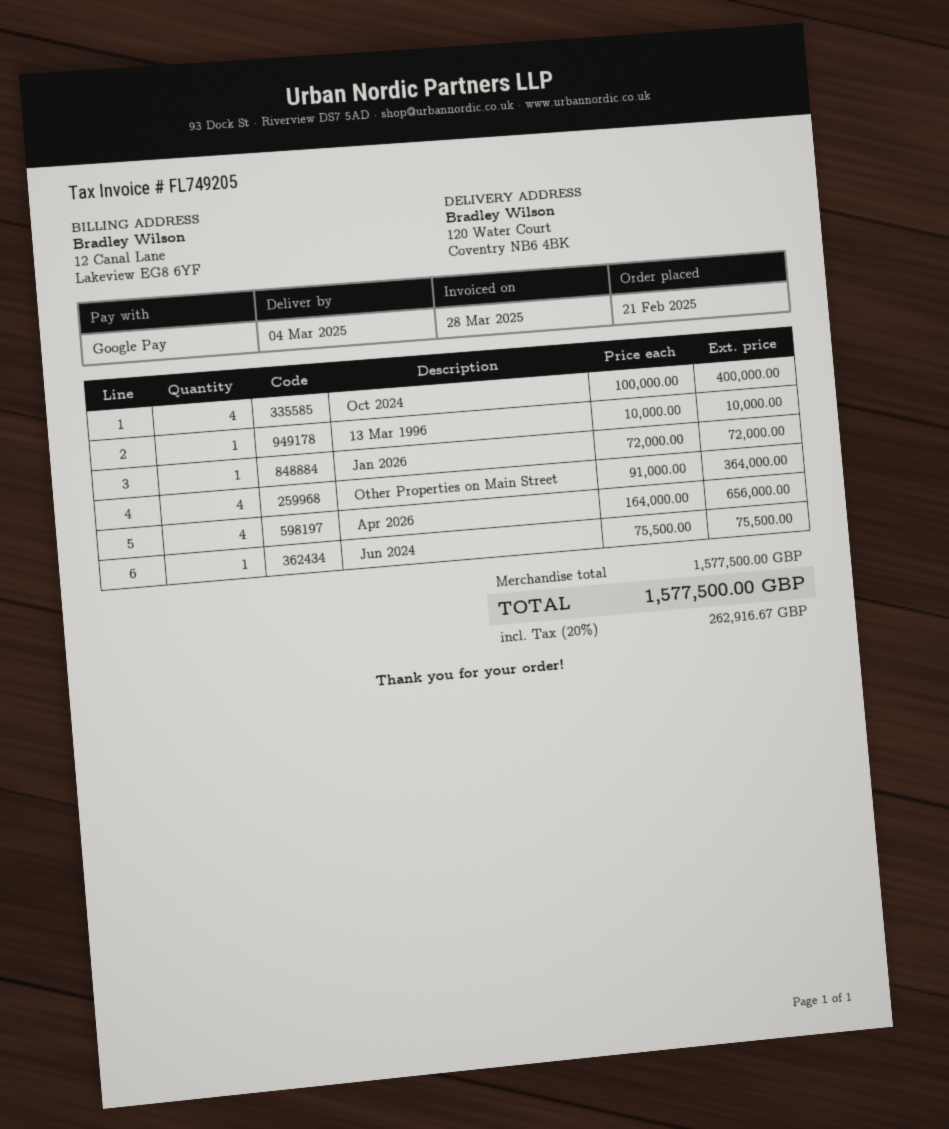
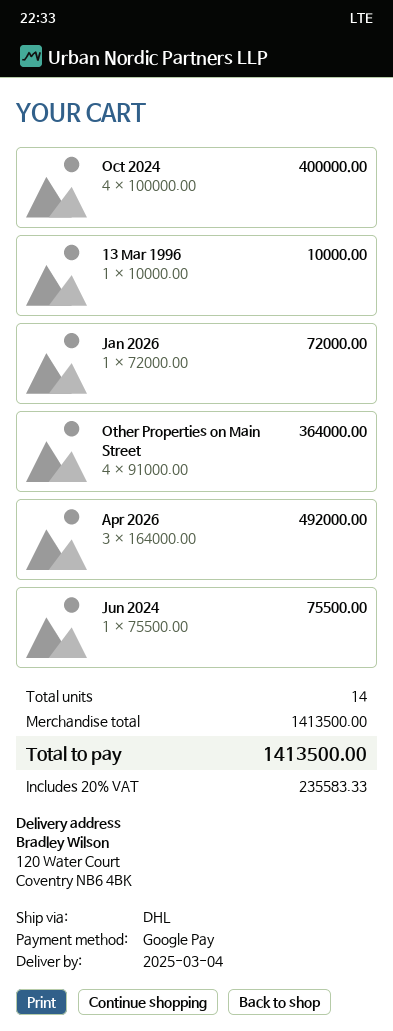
Apr 2026: 4 x 164000.00 = 656000.00 -> 3 x 164000.00 = 492000.00
subtotal: 1577500.00 -> 1413500.00
tax: 20% = 262916.67 -> 20% = 235583.33
total: 1577500.00 -> 1413500.00

